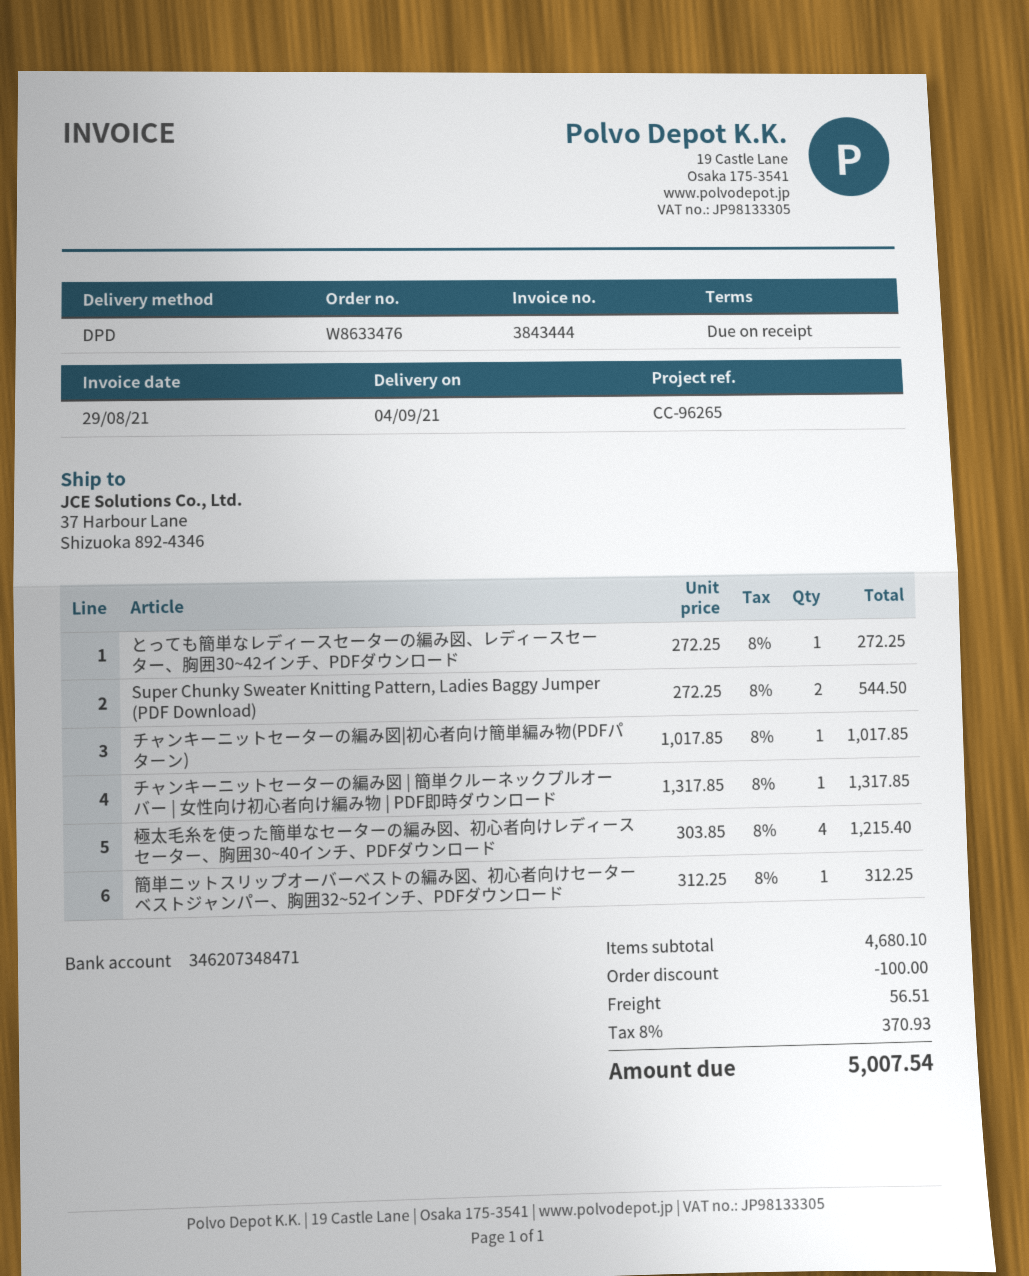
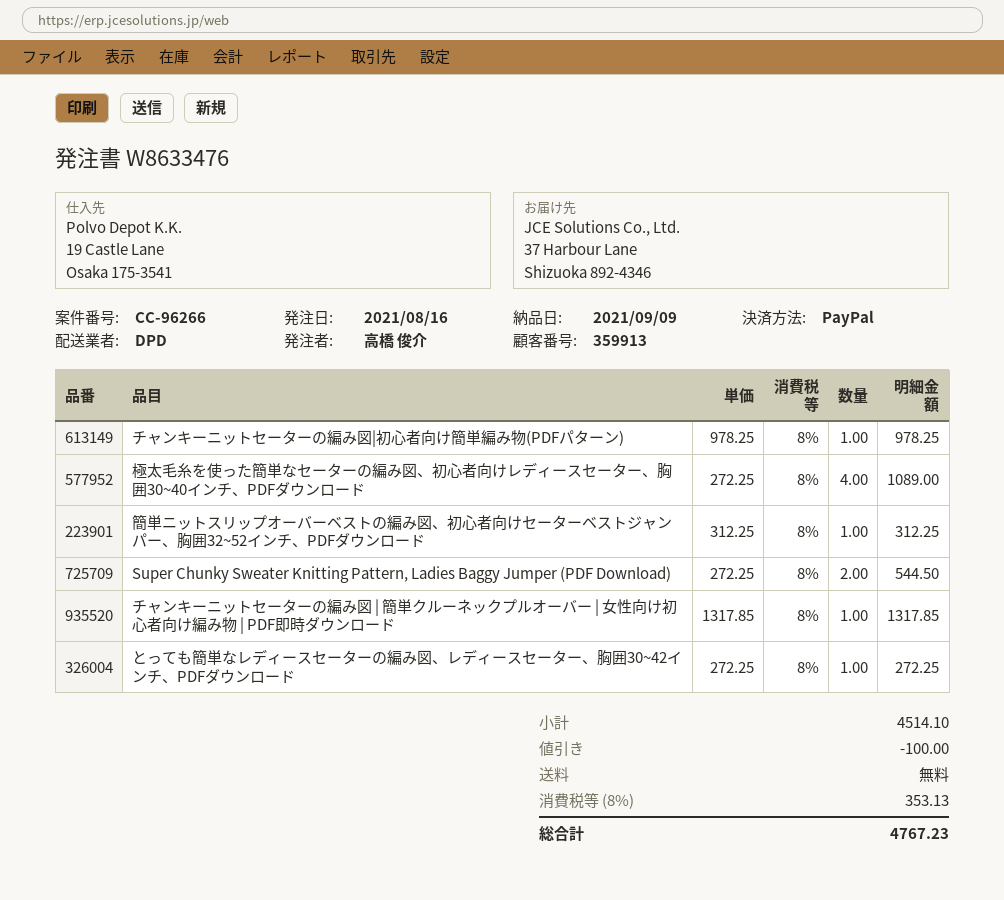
delivery date: 2021-09-04 -> 2021-09-09
reference: CC-96265 -> CC-96266
チャンキーニットセーターの編み図|初心者向け簡単編み物(PDFパターン): 1 x 1017.85 = 1017.85 -> 1 x 978.25 = 978.25
極太毛糸を使った簡単なセーターの編み図、初心者向けレディースセーター、胸囲30~40インチ、PDFダウンロード: 4 x 303.85 = 1215.40 -> 4 x 272.25 = 1089.00
subtotal: 4680.10 -> 4514.10
shipping: 56.51 -> 0.00
tax: 8% = 370.93 -> 8% = 353.13
total: 5007.54 -> 4767.23

